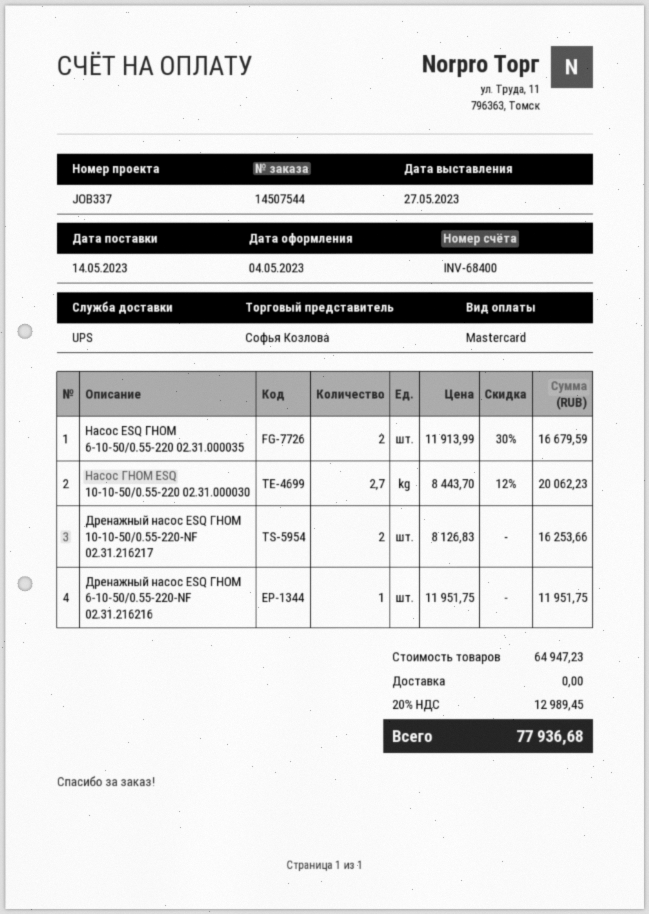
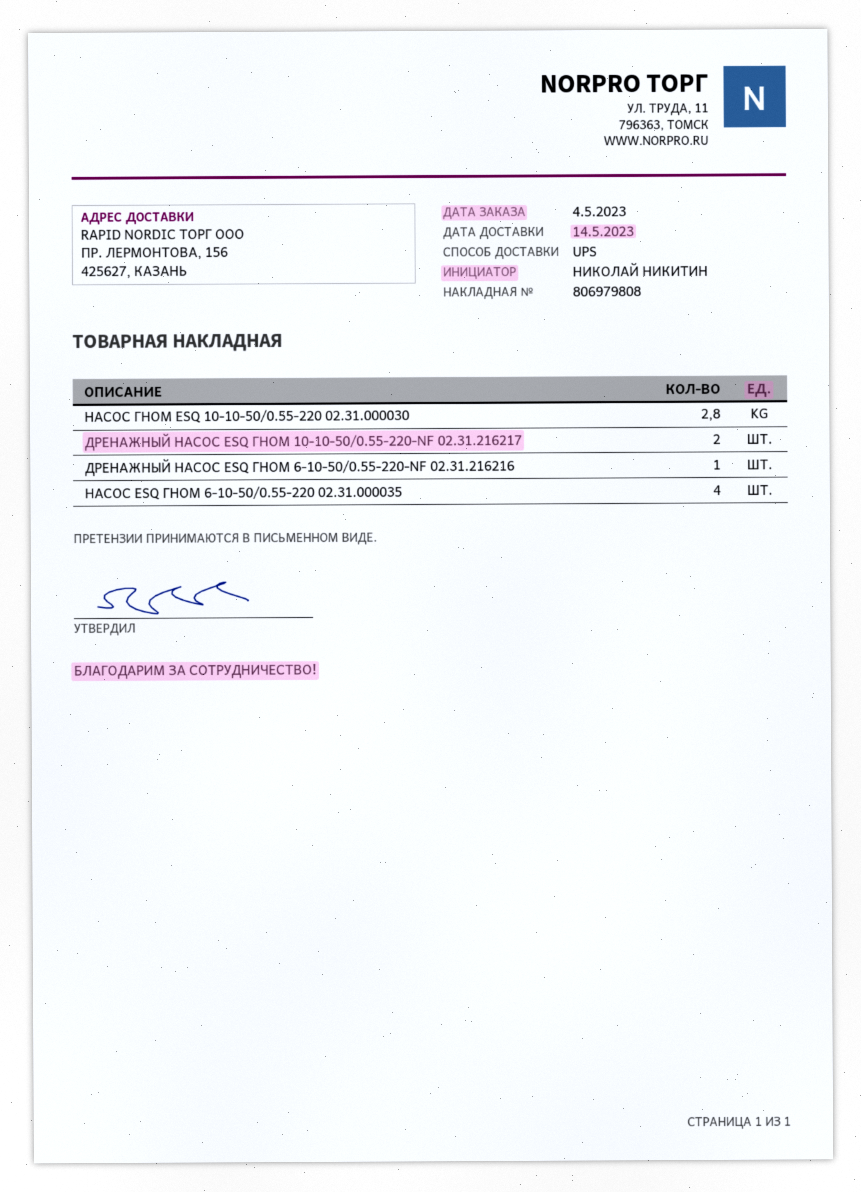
Насос ESQ ГНОМ 6-10-50/0.55-220 02.31.000035: 2 -> 4
Насос ГНОМ ESQ 10-10-50/0.55-220 02.31.000030: 2.7 -> 2.8

